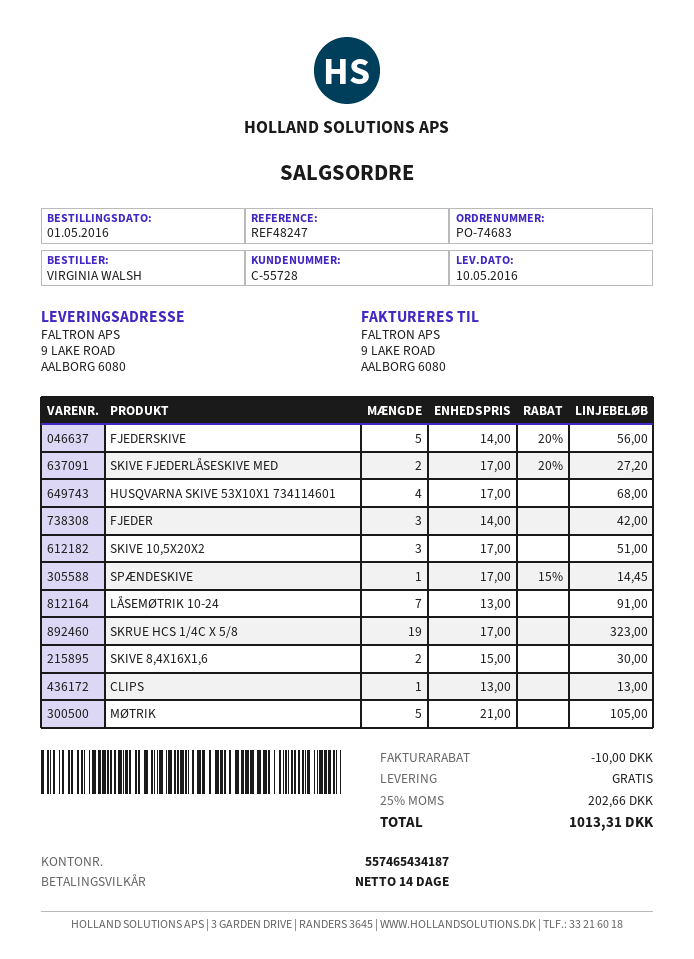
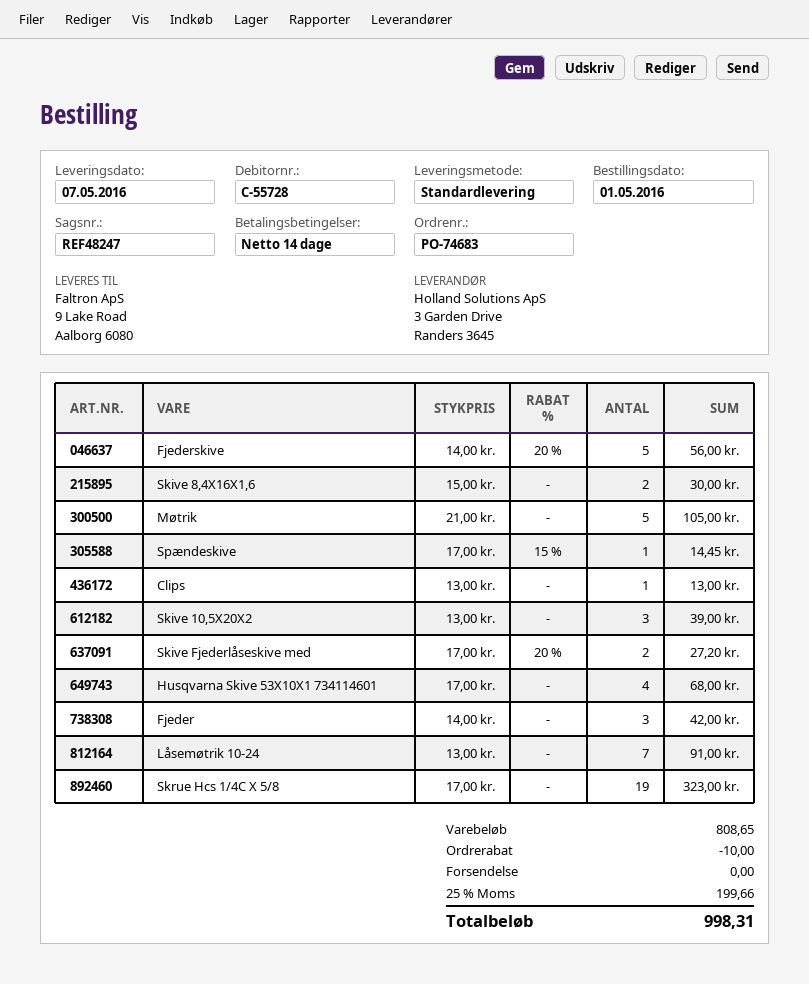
delivery date: 2016-05-10 -> 2016-05-07
SKIVE 10,5X20X2: 3 x 17.00 = 51.00 -> 3 x 13.00 = 39.00
tax: 25% = 202.66 -> 25% = 199.66
total: 1013.31 -> 998.31

